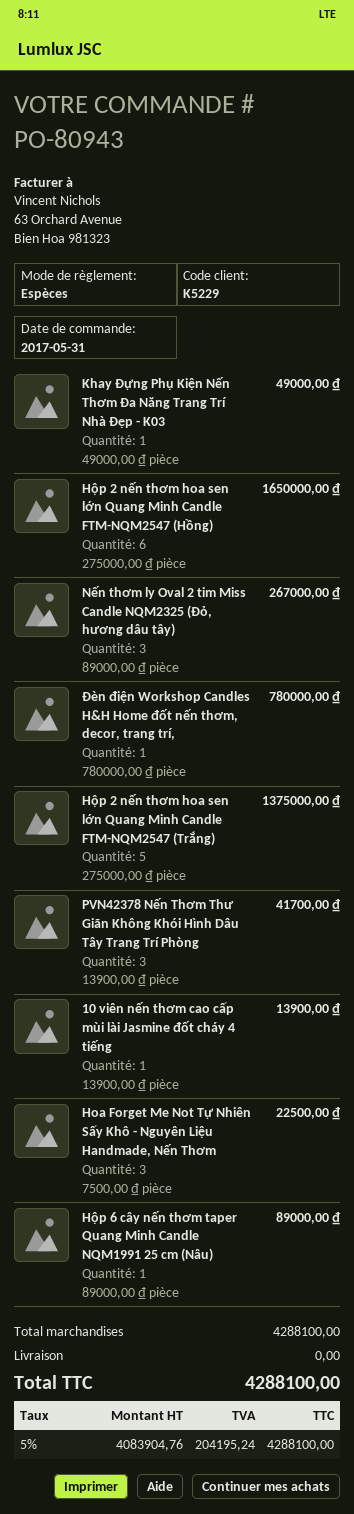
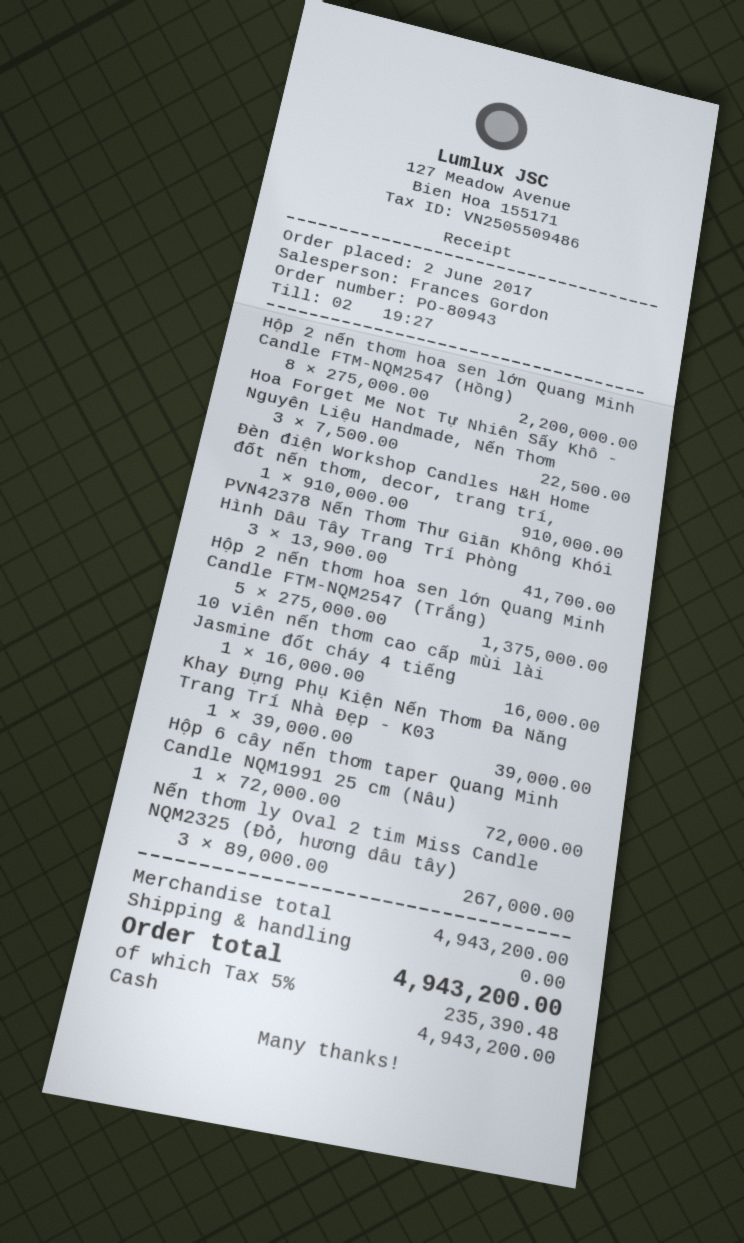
order date: 2017-05-31 -> 2017-06-02
Khay Đựng Phụ Kiện Nến Thơm Đa Năng Trang Trí Nhà Đẹp - K03: 1 x 49000.00 = 49000.00 -> 1 x 39000.00 = 39000.00
Hộp 2 nến thơm hoa sen lớn Quang Minh Candle FTM-NQM2547 (Hồng): 6 x 275000.00 = 1650000.00 -> 8 x 275000.00 = 2200000.00
Đèn điện Workshop Candles H&H Home đốt nến thơm, decor, trang trí,: 1 x 780000.00 = 780000.00 -> 1 x 910000.00 = 910000.00
10 viên nến thơm cao cấp mùi lài Jasmine đốt cháy 4 tiếng: 1 x 13900.00 = 13900.00 -> 1 x 16000.00 = 16000.00
Hộp 6 cây nến thơm taper Quang Minh Candle NQM1991 25 cm (Nâu): 1 x 89000.00 = 89000.00 -> 1 x 72000.00 = 72000.00
subtotal: 4288100.00 -> 4943200.00
tax: 5% = 204195.24 -> 5% = 235390.48
total: 4288100.00 -> 4943200.00

